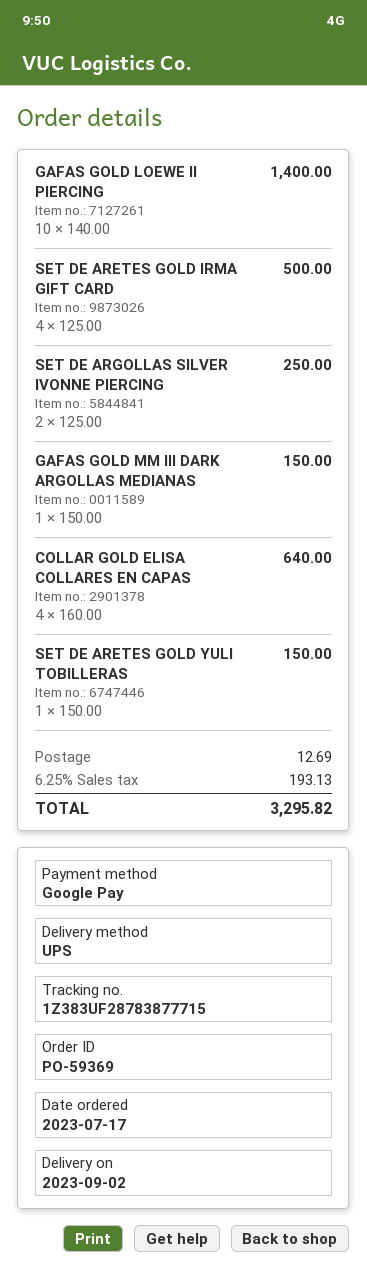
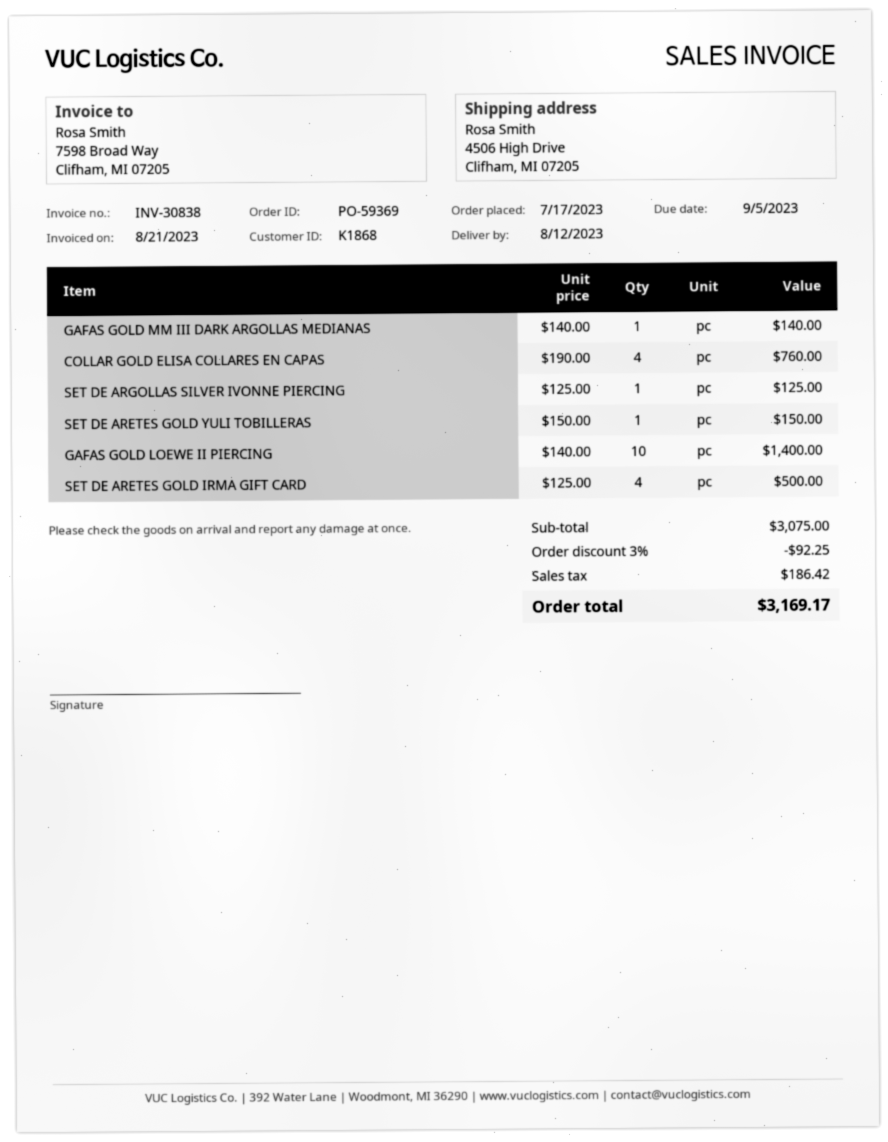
delivery date: 2023-09-02 -> 2023-08-12
SET DE ARGOLLAS SILVER IVONNE PIERCING: 2 x 125.00 = 250.00 -> 1 x 125.00 = 125.00
GAFAS GOLD MM III DARK ARGOLLAS MEDIANAS: 1 x 150.00 = 150.00 -> 1 x 140.00 = 140.00
COLLAR GOLD ELISA COLLARES EN CAPAS: 4 x 160.00 = 640.00 -> 4 x 190.00 = 760.00
discount: none -> 3% = 92.25
shipping: 12.69 -> none
tax: 193.13 -> 186.42
total: 3295.82 -> 3169.17

